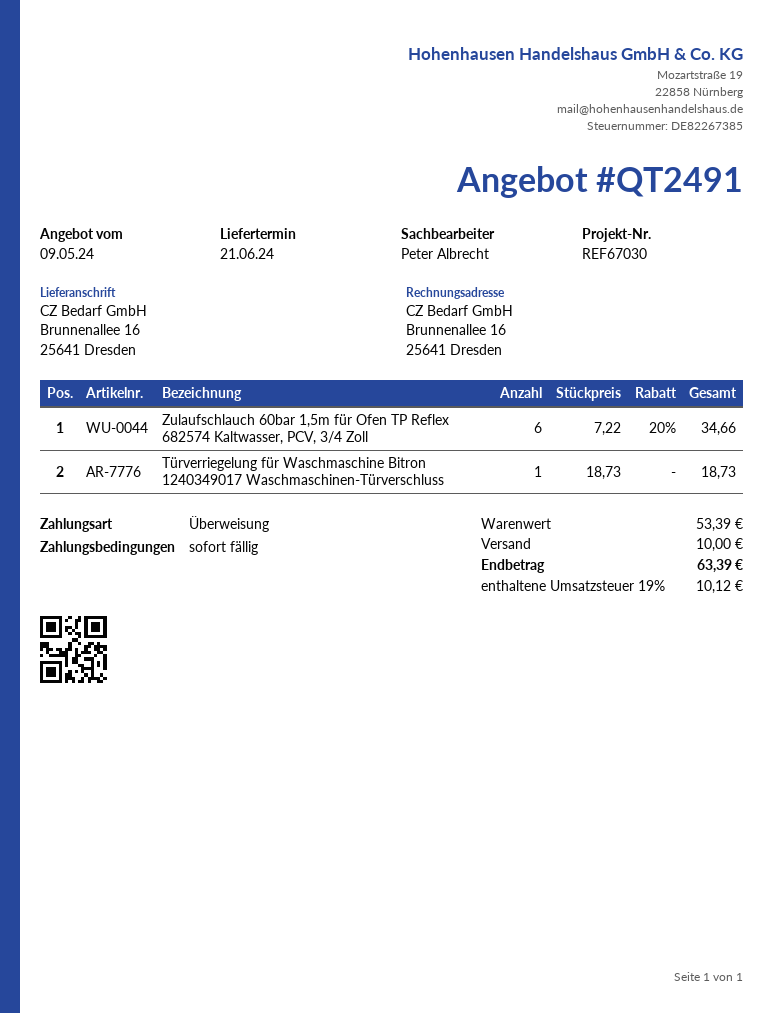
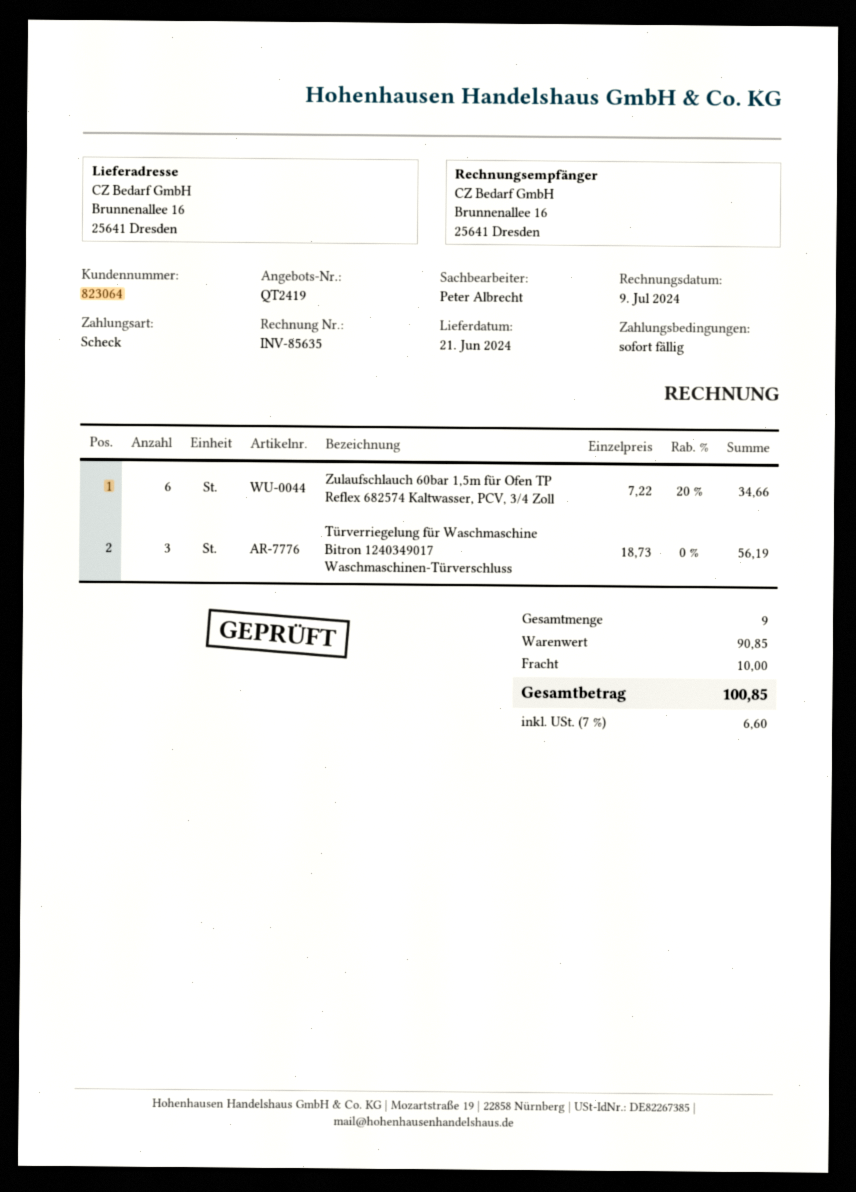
quote number: QT2491 -> QT2419
payment method: bank transfer -> cheque
Türverriegelung für Waschmaschine Bitron 1240349017 Waschmaschinen-Türverschluss: 1 x 18.73 = 18.73 -> 3 x 18.73 = 56.19
subtotal: 53.39 -> 90.85
tax: 19% = 10.12 -> 7% = 6.60
total: 63.39 -> 100.85

